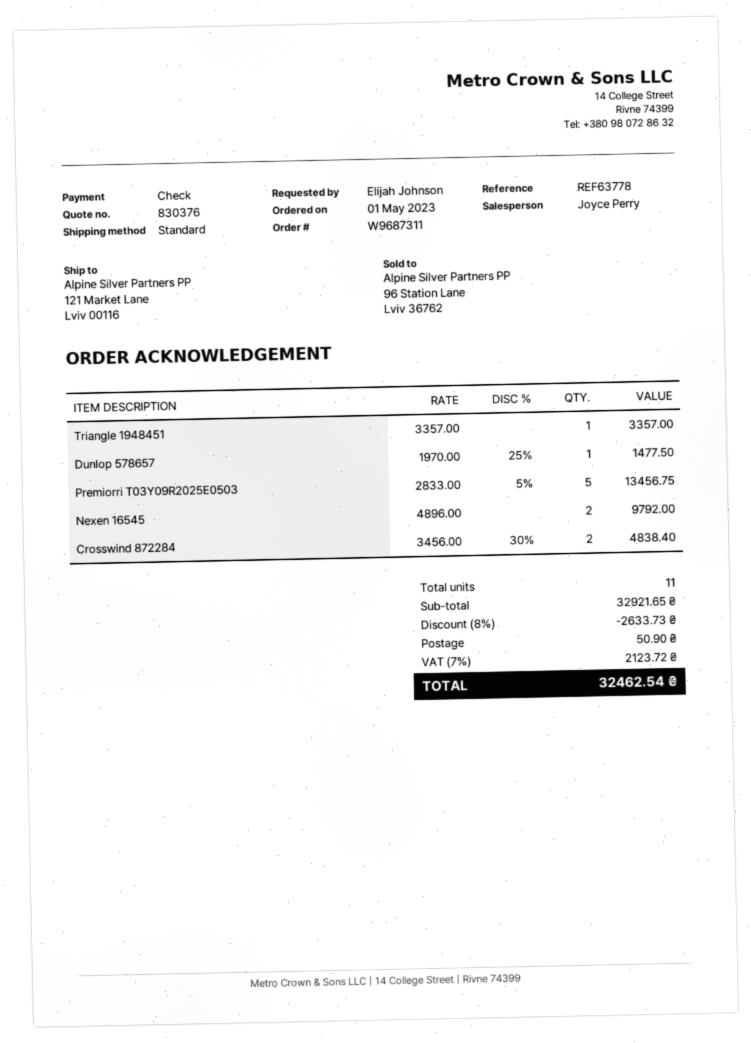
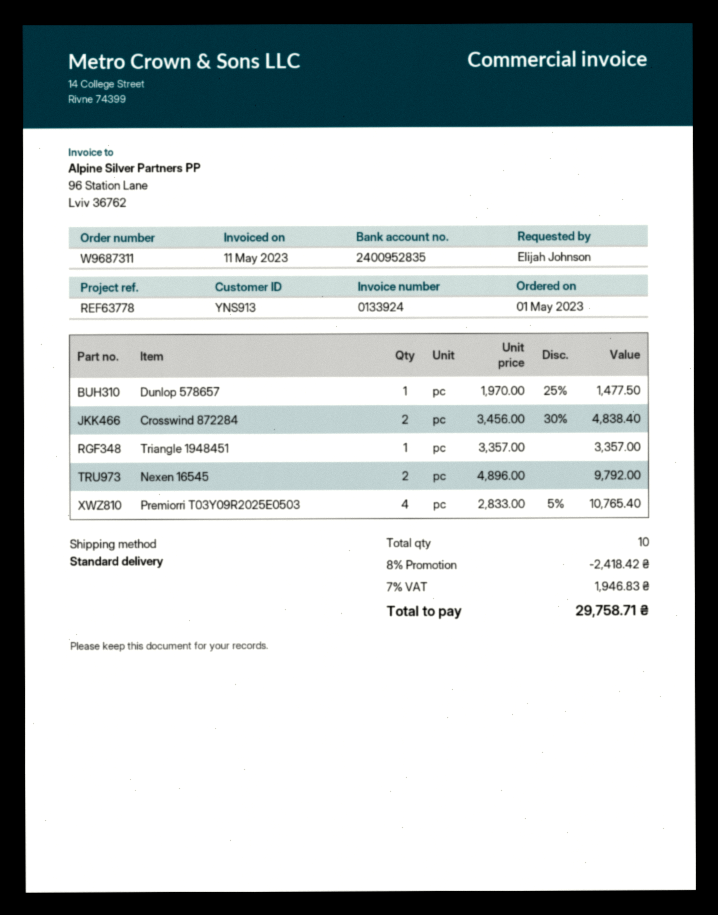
Premiorri T03Y09R2025E0503: 5 x 2833.00 - 5% = 13456.75 -> 4 x 2833.00 - 5% = 10765.40
total quantity: 11 -> 10
discount: 8% = 2633.73 -> 8% = 2418.42
shipping: 50.90 -> none
tax: 7% = 2123.72 -> 7% = 1946.83
total: 32462.54 -> 29758.71

